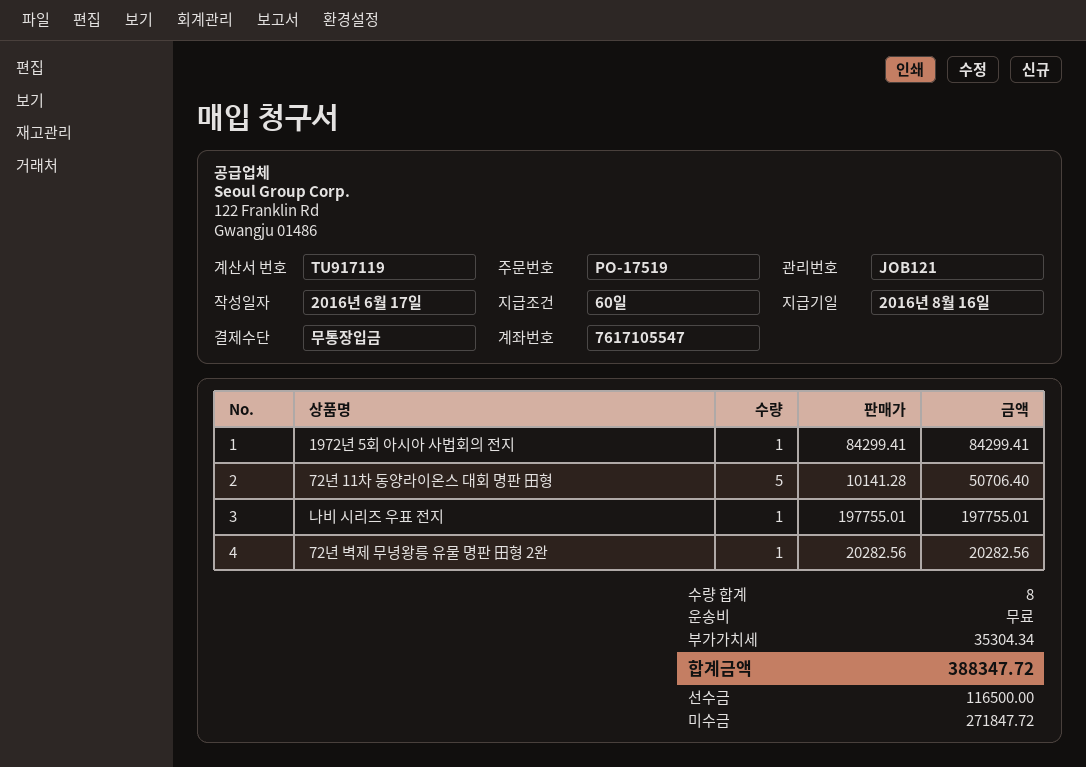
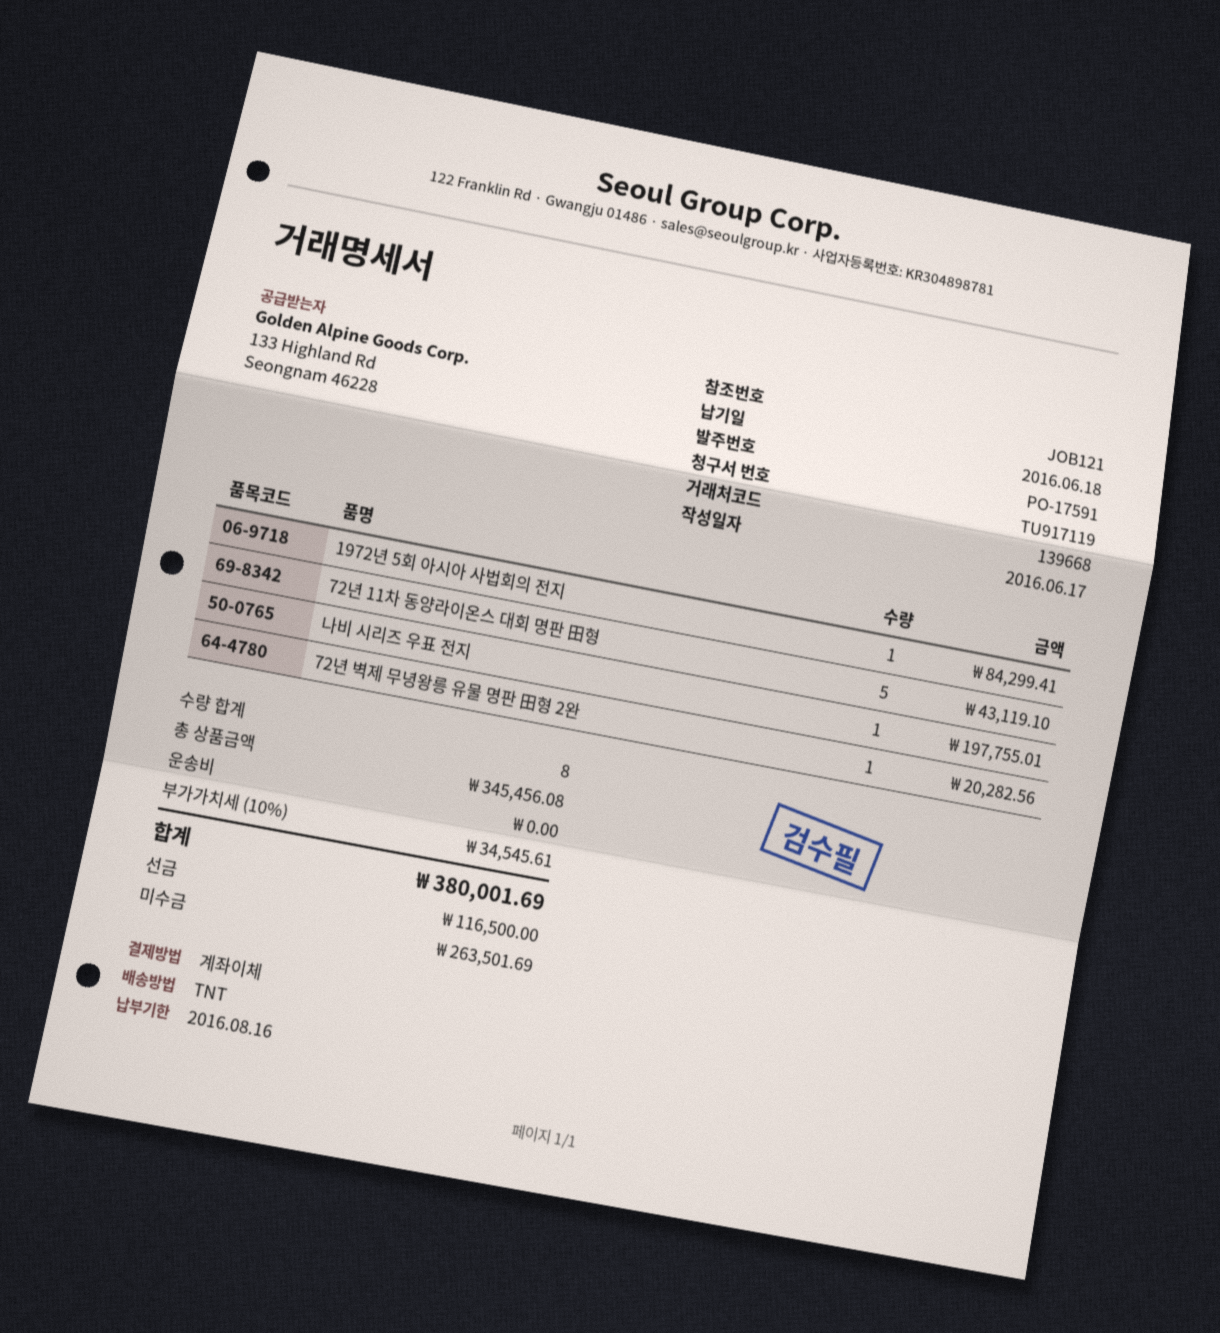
order number: PO-17519 -> PO-17591
72년 11차 동양라이온스 대회 명판 田형: 5 for 50706.40 -> 5 for 43119.10
tax: 35304.34 -> 34545.61
total: 388347.72 -> 380001.69
balance: 271847.72 -> 263501.69

